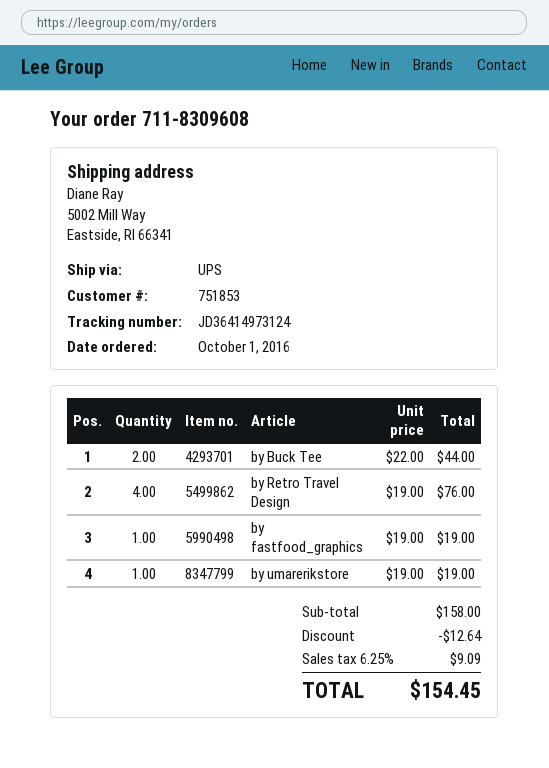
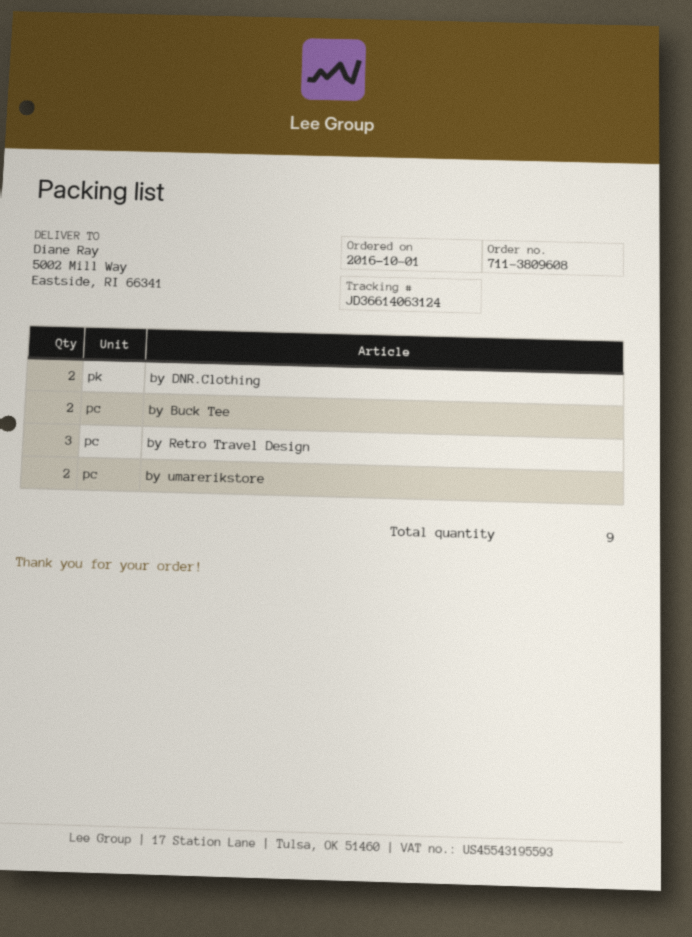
order number: 711-8309608 -> 711-3809608
tracking number: JD36414973124 -> JD36614063124
by Retro Travel Design: 4 -> 3
by fastfood_graphics: 1 -> none
by umarerikstore: 1 -> 2
by DNR.Clothing: none -> 2

